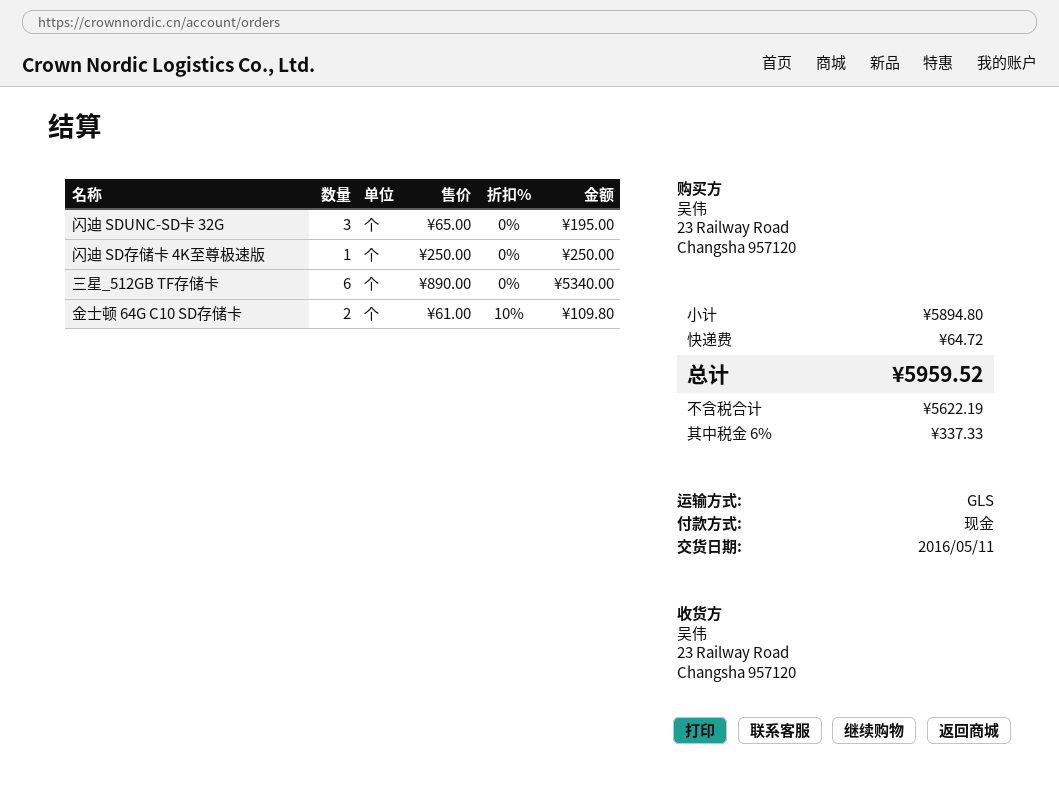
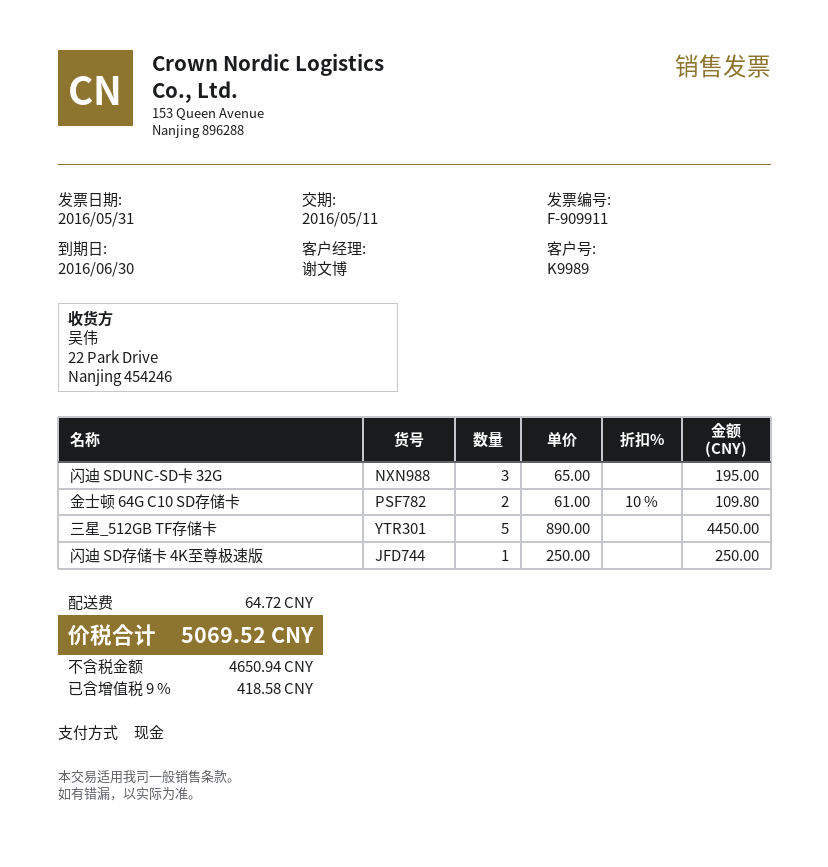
ship to: 23 Railway Road, Changsha 957120 -> 22 Park Drive, Nanjing 454246
三星_512GB TF存储卡: 6 x 890.00 = 5340.00 -> 5 x 890.00 = 4450.00
net: 5622.19 -> 4650.94
tax: 6% = 337.33 -> 9% = 418.58
total: 5959.52 -> 5069.52

